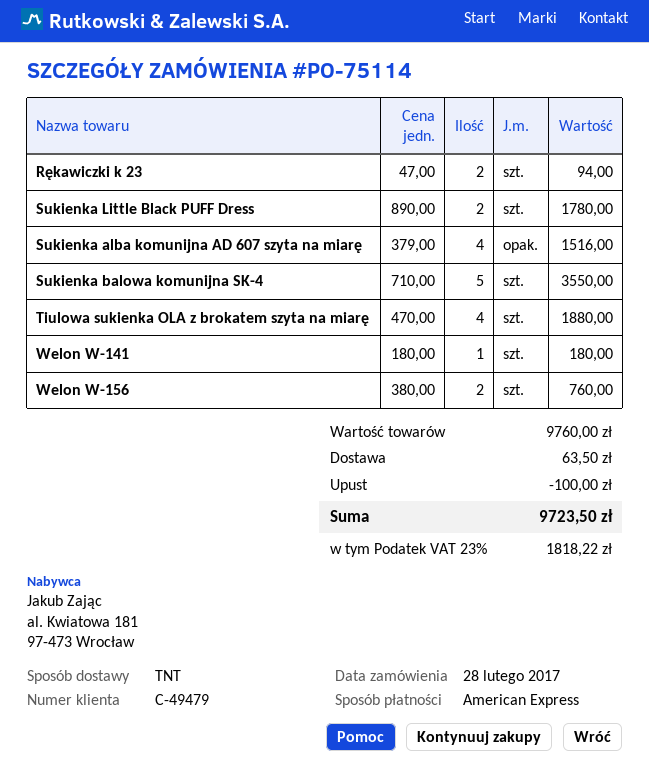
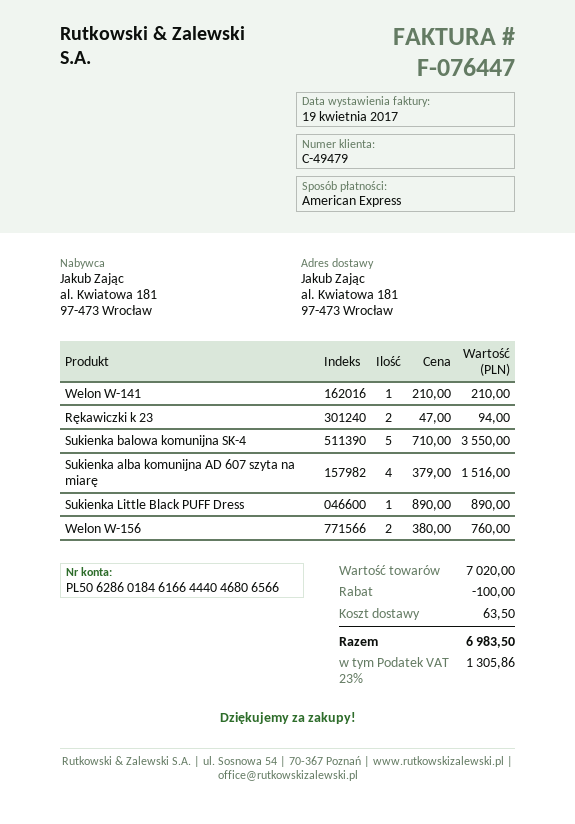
Sukienka Little Black PUFF Dress: 2 x 890.00 = 1780.00 -> 1 x 890.00 = 890.00
Tiulowa sukienka OLA z brokatem szyta na miarę: 4 x 470.00 = 1880.00 -> none
Welon W-141: 1 x 180.00 = 180.00 -> 1 x 210.00 = 210.00
subtotal: 9760.00 -> 7020.00
tax: 23% = 1818.22 -> 23% = 1305.86
total: 9723.50 -> 6983.50

